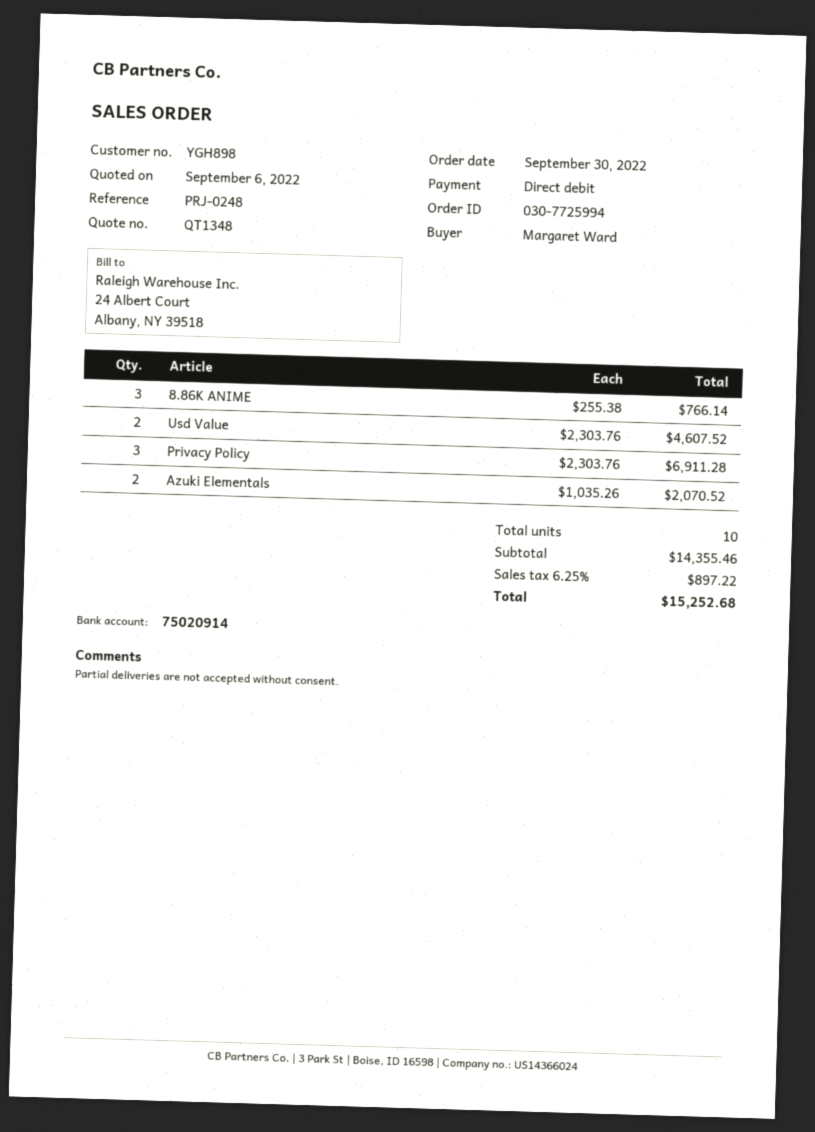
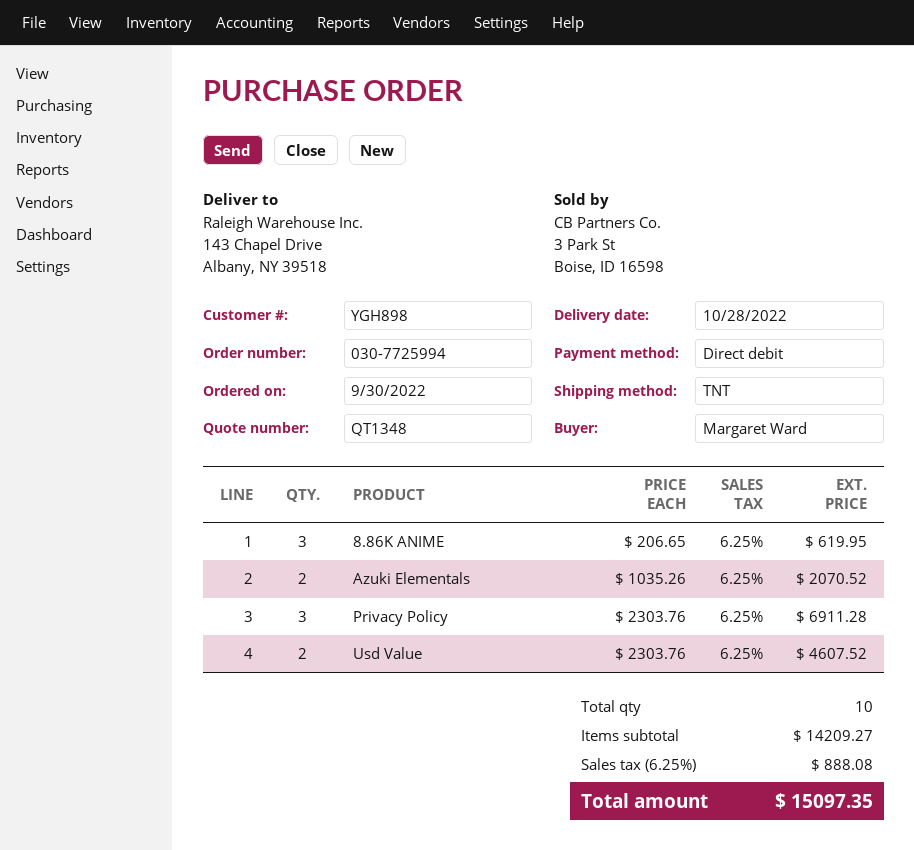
8.86K ANIME: 3 x 255.38 = 766.14 -> 3 x 206.65 = 619.95
subtotal: 14355.46 -> 14209.27
tax: 6.25% = 897.22 -> 6.25% = 888.08
total: 15252.68 -> 15097.35

